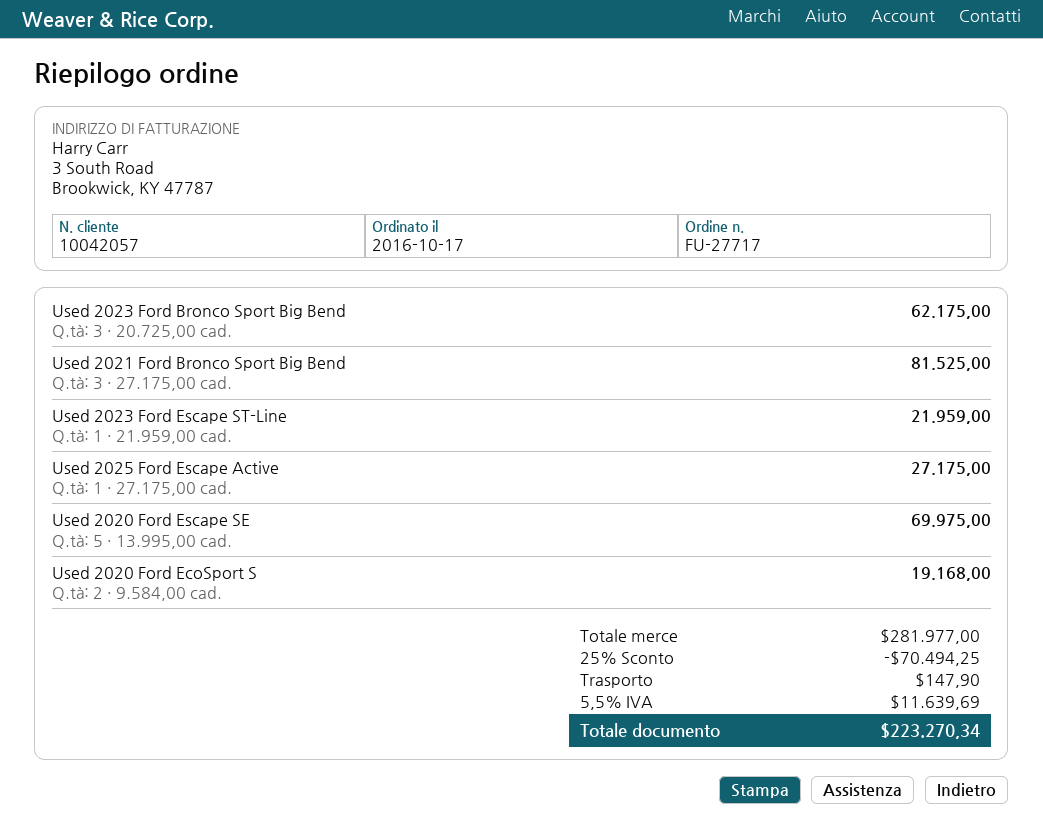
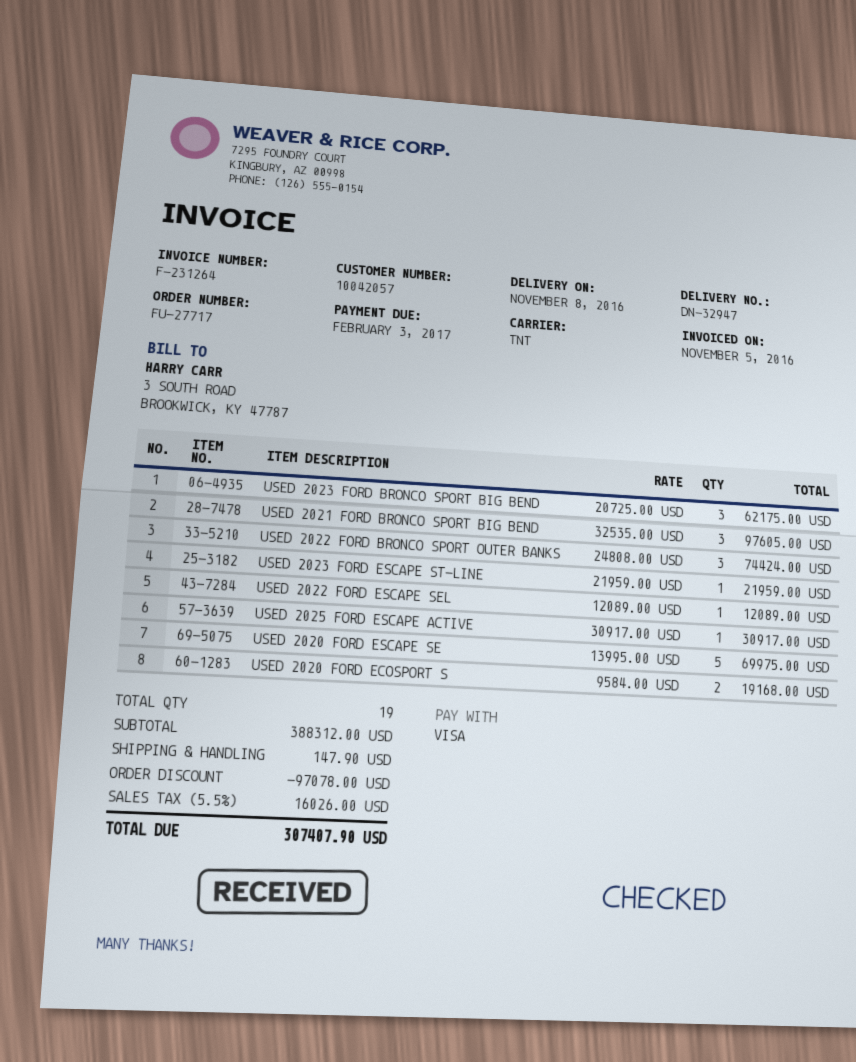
Used 2021 Ford Bronco Sport Big Bend: 3 x 27175.00 = 81525.00 -> 3 x 32535.00 = 97605.00
Used 2025 Ford Escape Active: 1 x 27175.00 = 27175.00 -> 1 x 30917.00 = 30917.00
USED 2022 FORD BRONCO SPORT OUTER BANKS: none -> 3 x 24808.00 = 74424.00
USED 2022 FORD ESCAPE SEL: none -> 1 x 12089.00 = 12089.00
subtotal: 281977.00 -> 388312.00
discount: 70494.25 -> 97078.00
tax: 5.5% = 11639.69 -> 5.5% = 16026.00
total: 223270.34 -> 307407.90

